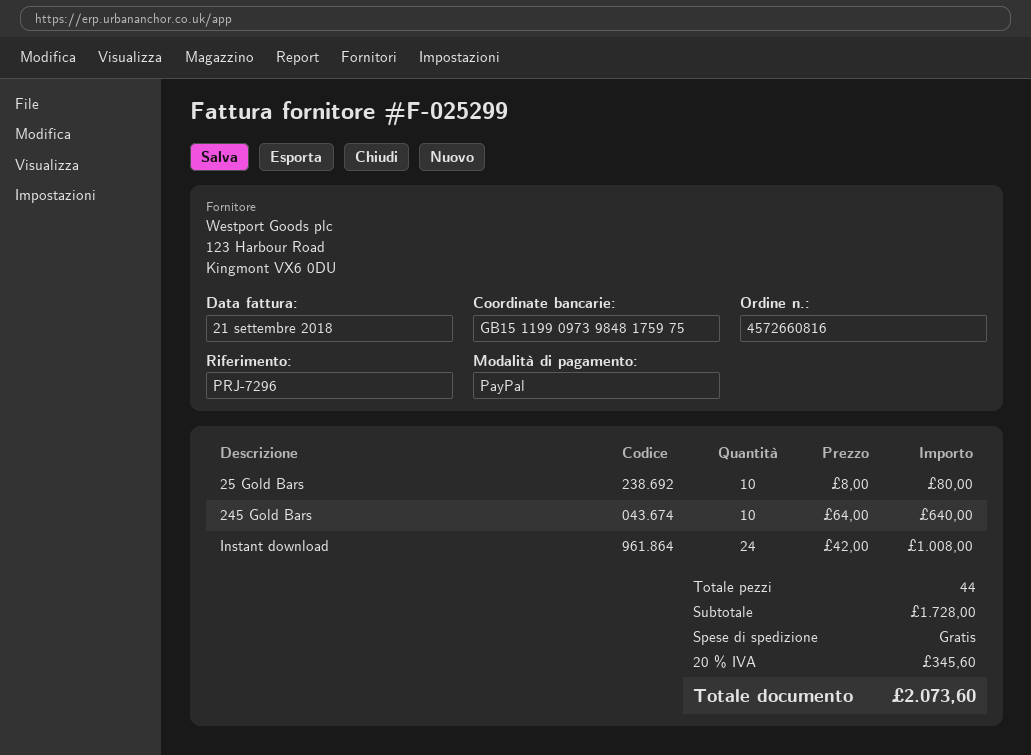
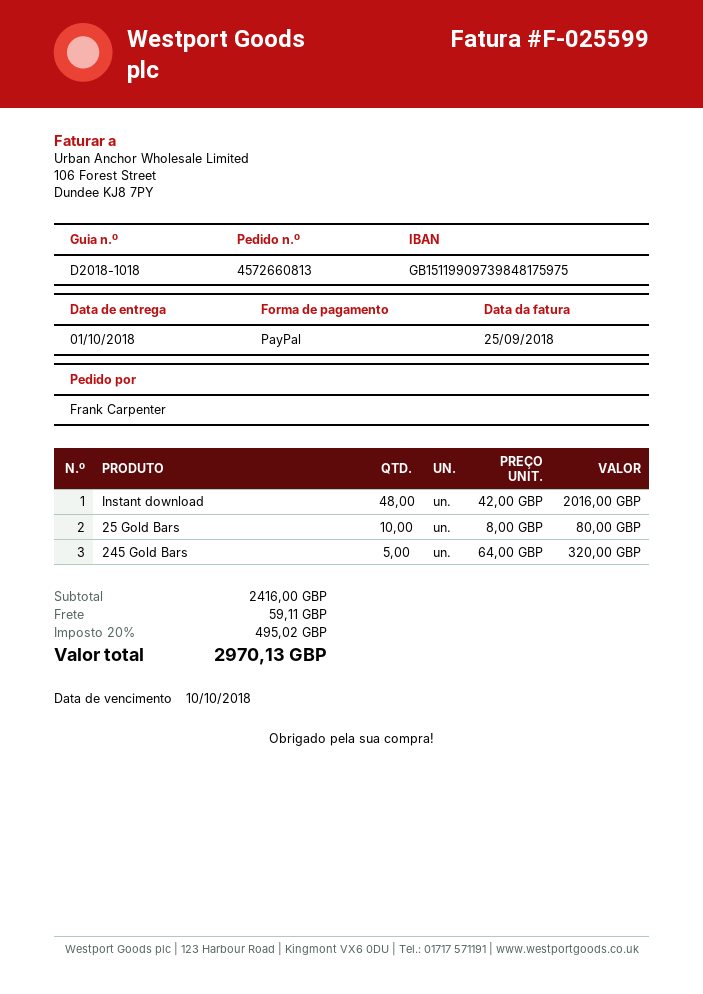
order number: 4572660816 -> 4572660813
invoice number: F-025299 -> F-025599
invoice date: 2018-09-21 -> 2018-09-25
245 Gold Bars: 10 x 64.00 = 640.00 -> 5 x 64.00 = 320.00
Instant download: 24 x 42.00 = 1008.00 -> 48 x 42.00 = 2016.00
subtotal: 1728.00 -> 2416.00
shipping: 0.00 -> 59.11
tax: 20% = 345.60 -> 20% = 495.02
total: 2073.60 -> 2970.13

